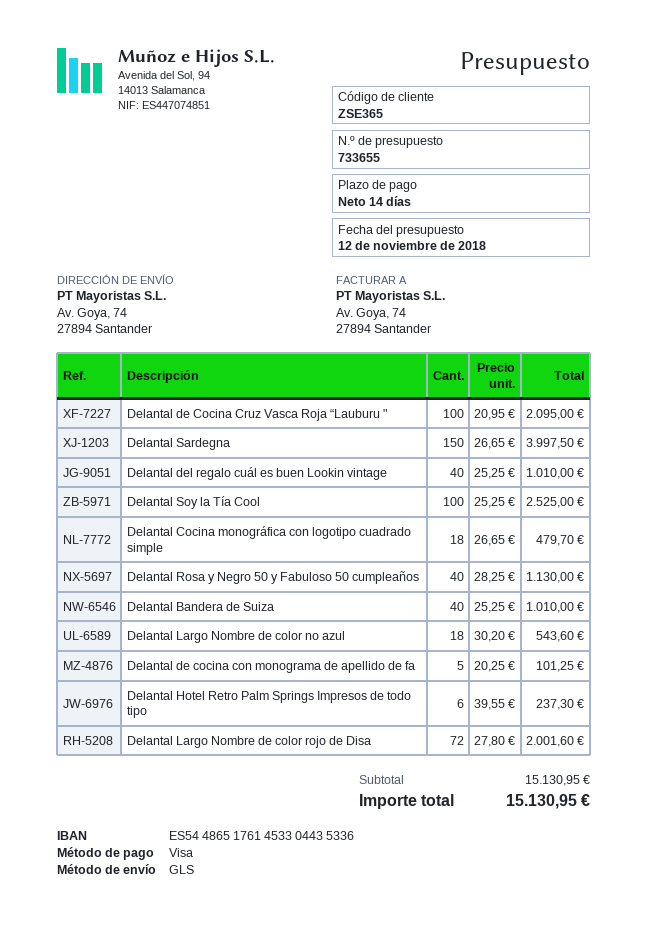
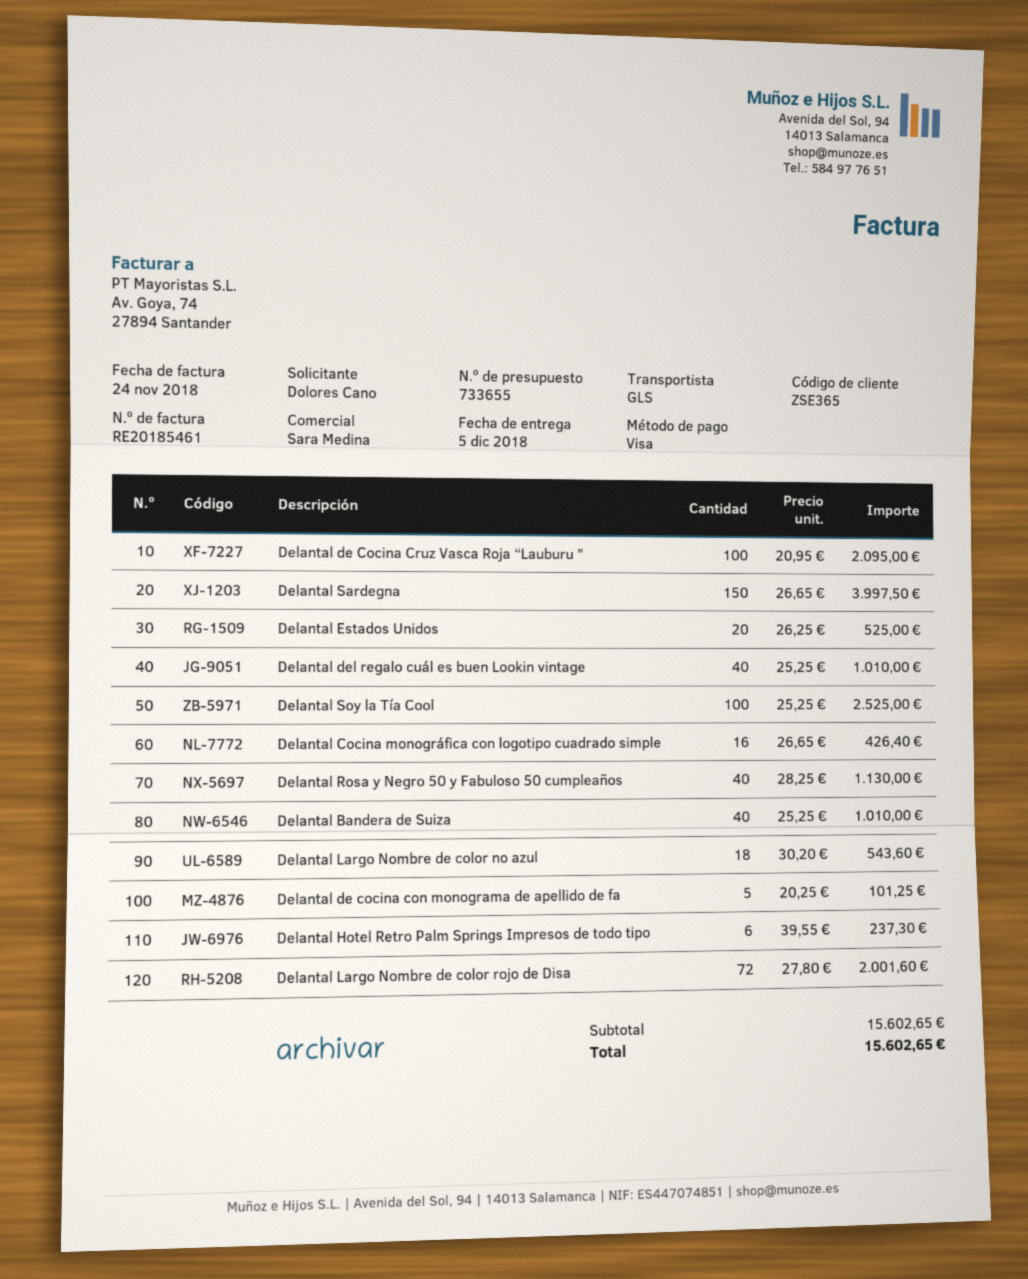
Delantal Cocina monográfica con logotipo cuadrado simple: 18 x 26.65 = 479.70 -> 16 x 26.65 = 426.40
Delantal Estados Unidos: none -> 20 x 26.25 = 525.00
subtotal: 15130.95 -> 15602.65
total: 15130.95 -> 15602.65

